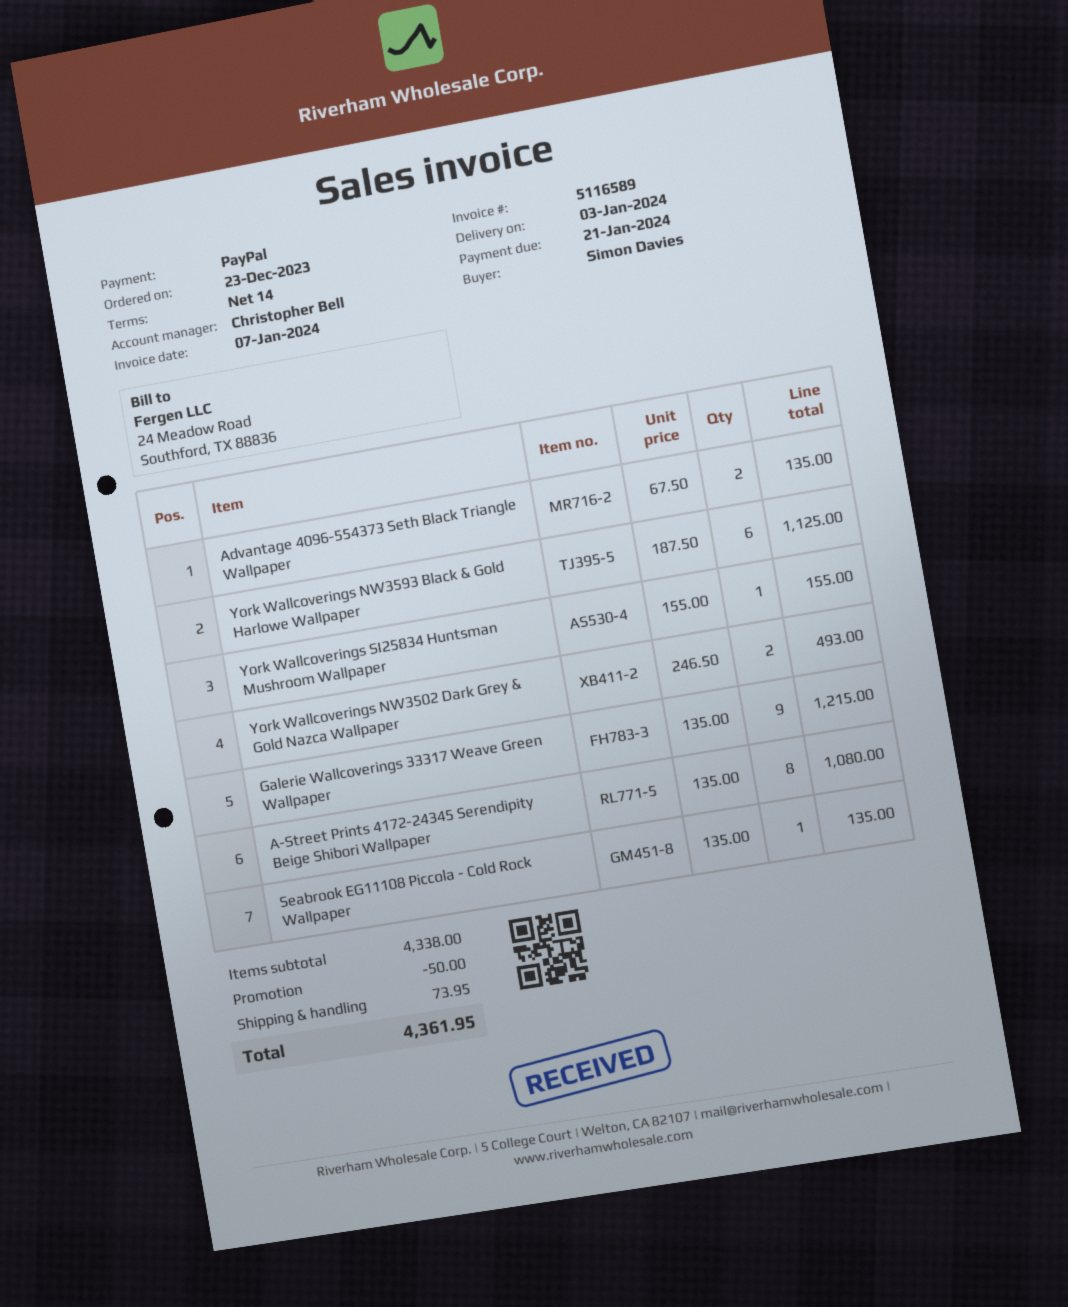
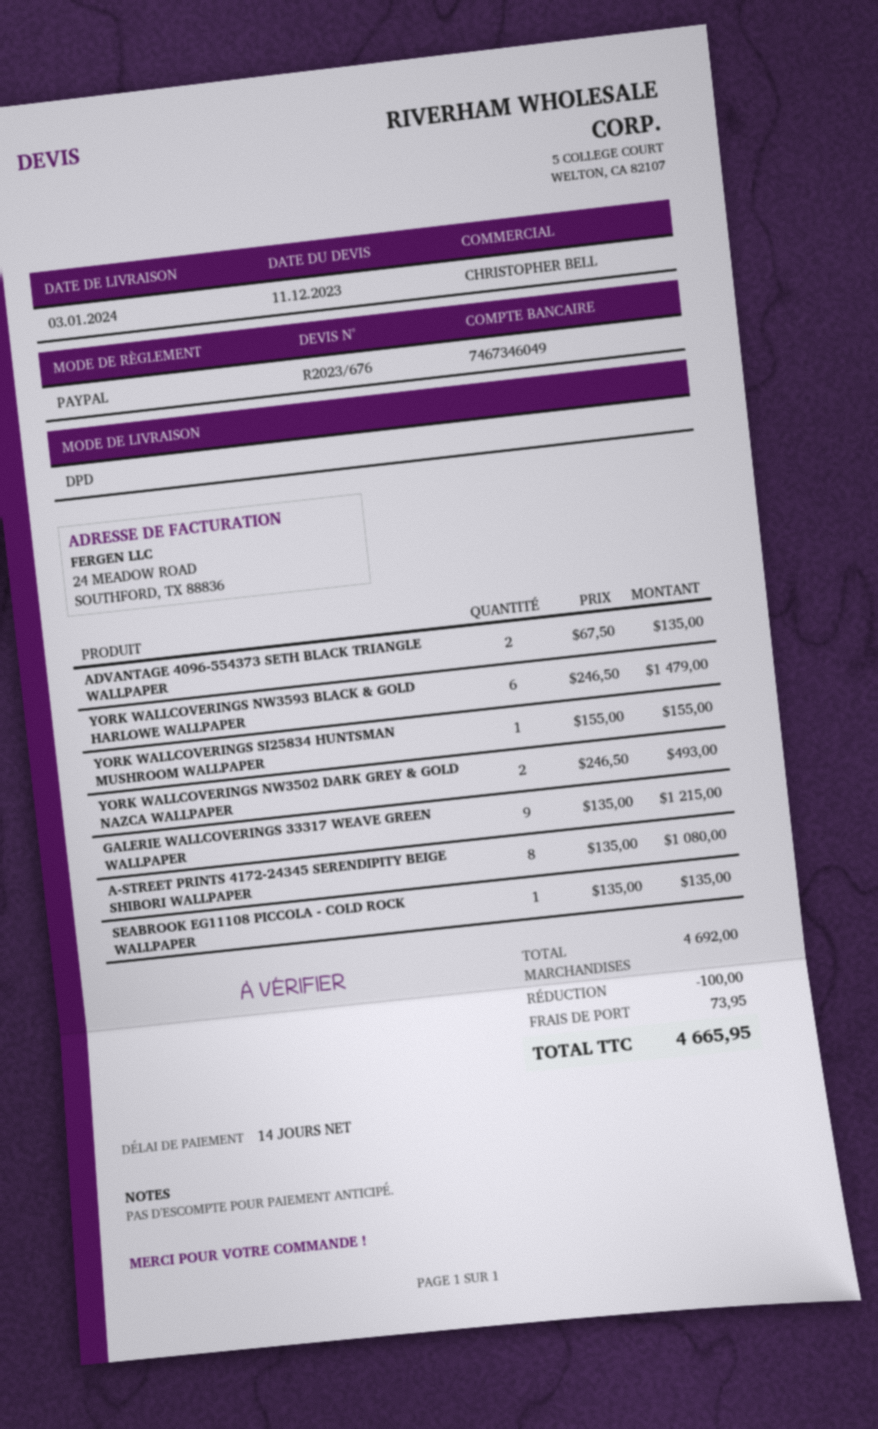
York Wallcoverings NW3593 Black & Gold Harlowe Wallpaper: 6 x 187.50 = 1125.00 -> 6 x 246.50 = 1479.00
subtotal: 4338.00 -> 4692.00
discount: 50.00 -> 100.00
total: 4361.95 -> 4665.95

